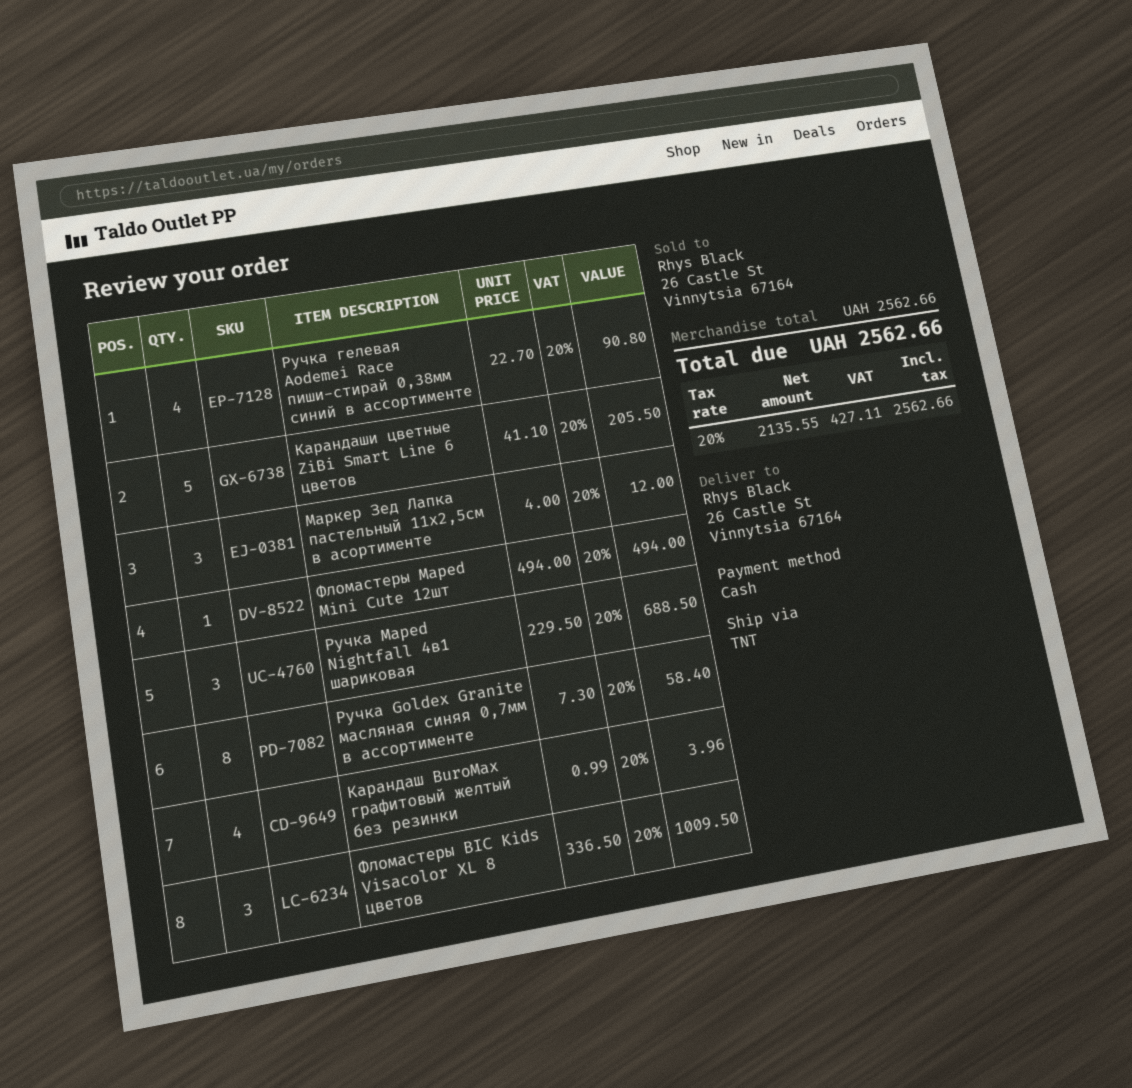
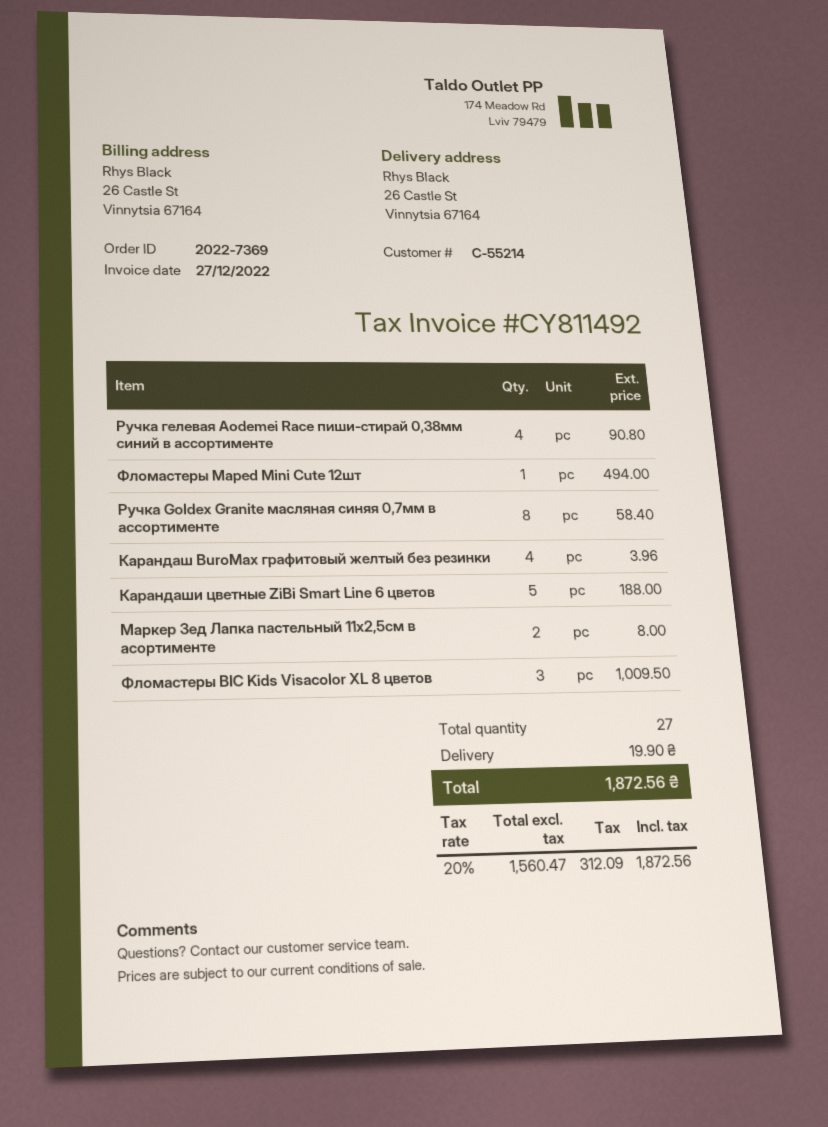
Карандаши цветные ZiBi Smart Line 6 цветов: 5 for 205.50 -> 5 for 188.00
Маркер Зед Лапка пастельный 11x2,5см в асортименте: 3 for 12.00 -> 2 for 8.00
Ручка Maped Nightfall 4в1 шариковая: 3 for 688.50 -> none
shipping: none -> 19.90
net: 2135.55 -> 1560.47
tax: 20% = 427.11 -> 20% = 312.09
total: 2562.66 -> 1872.56

